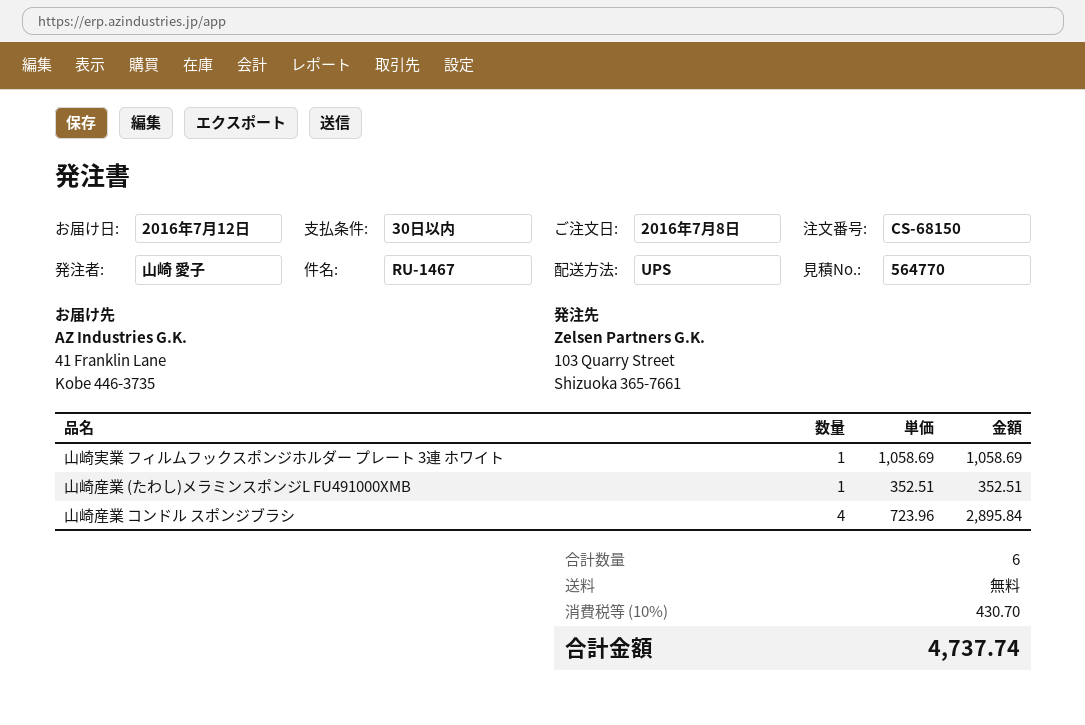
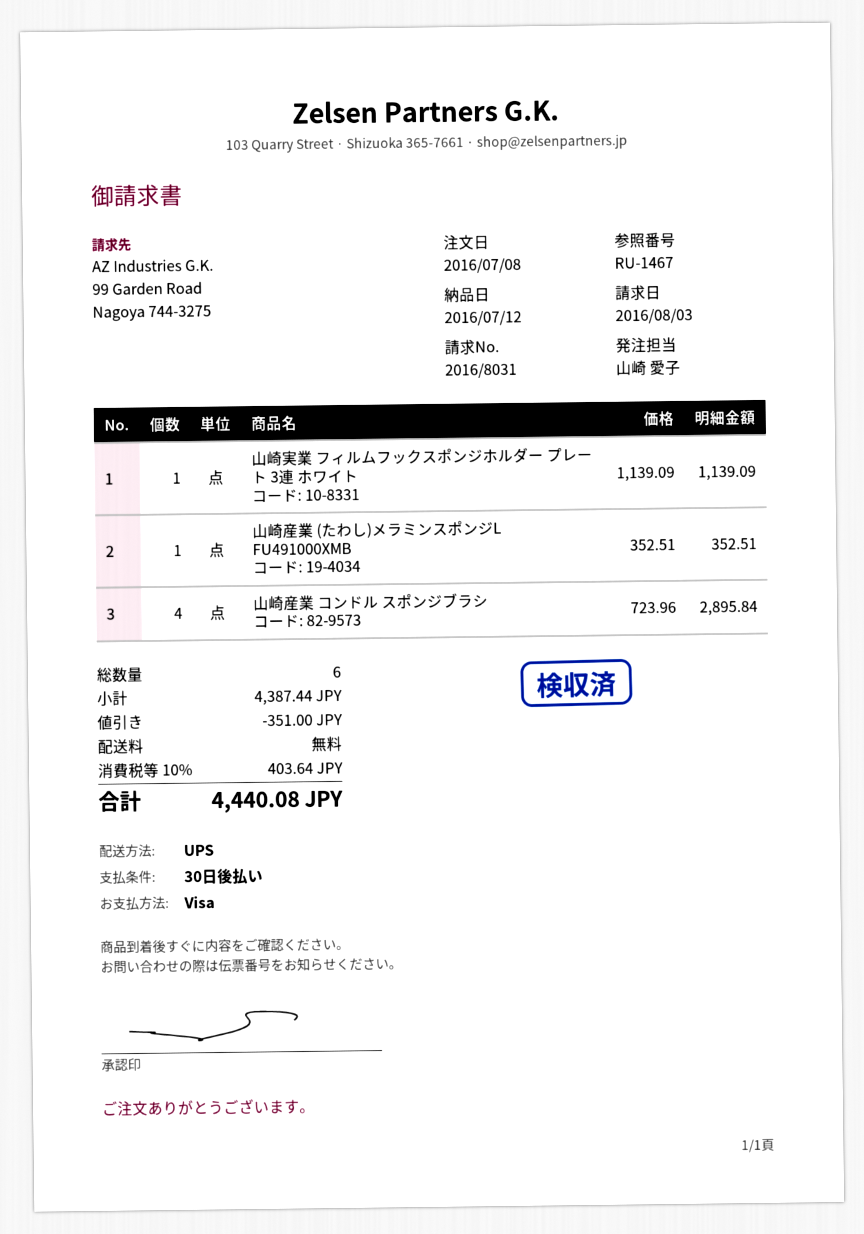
山崎実業 フィルムフックスポンジホルダー プレート 3連 ホワイト: 1 x 1058.69 = 1058.69 -> 1 x 1139.09 = 1139.09
discount: none -> 351.00
tax: 10% = 430.70 -> 10% = 403.64
total: 4737.74 -> 4440.08

